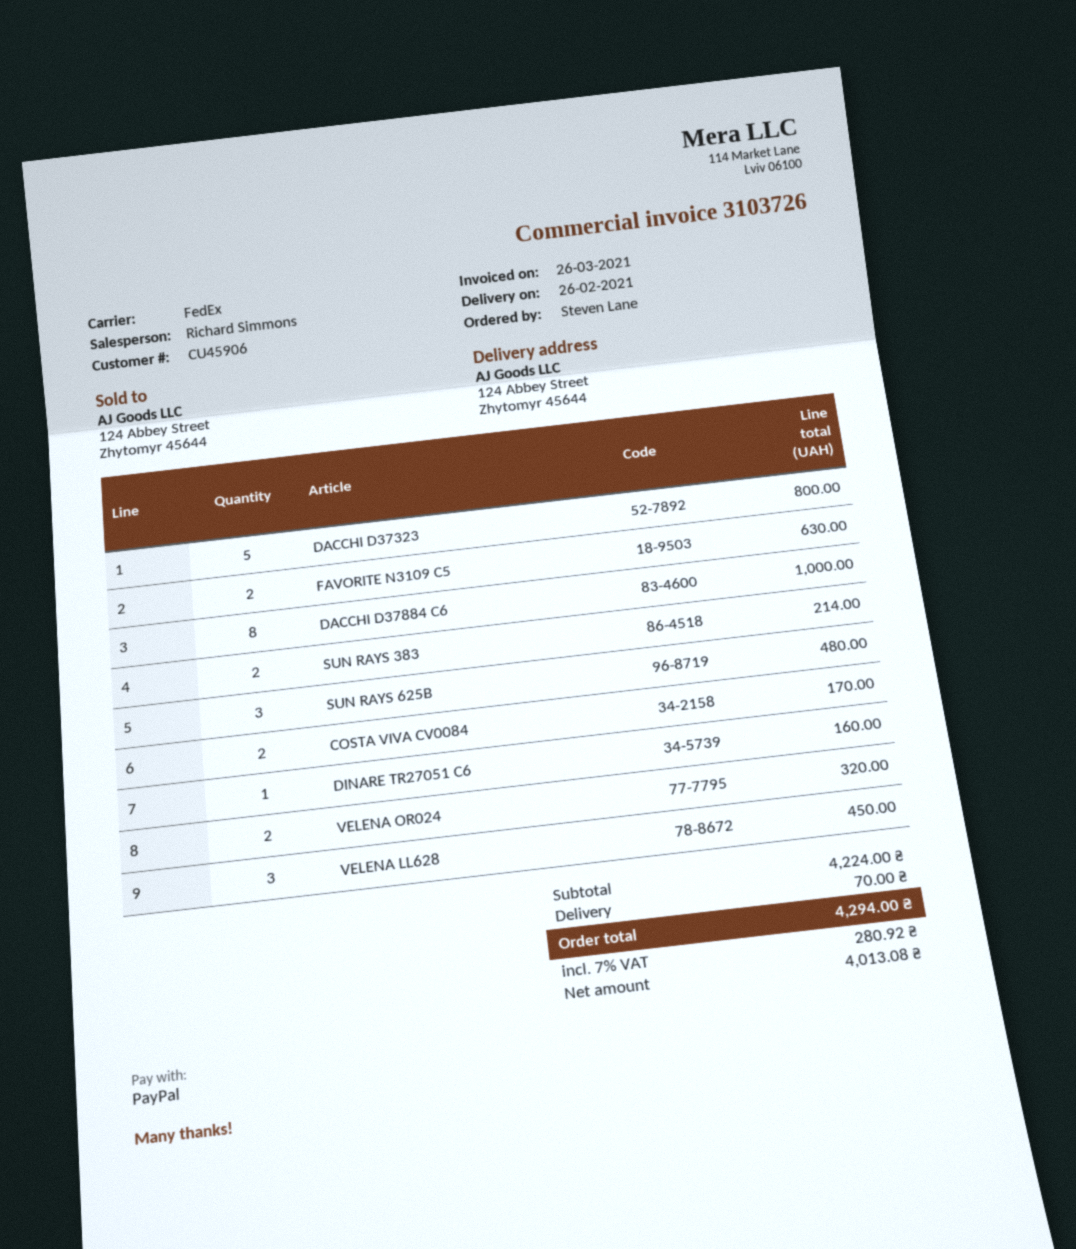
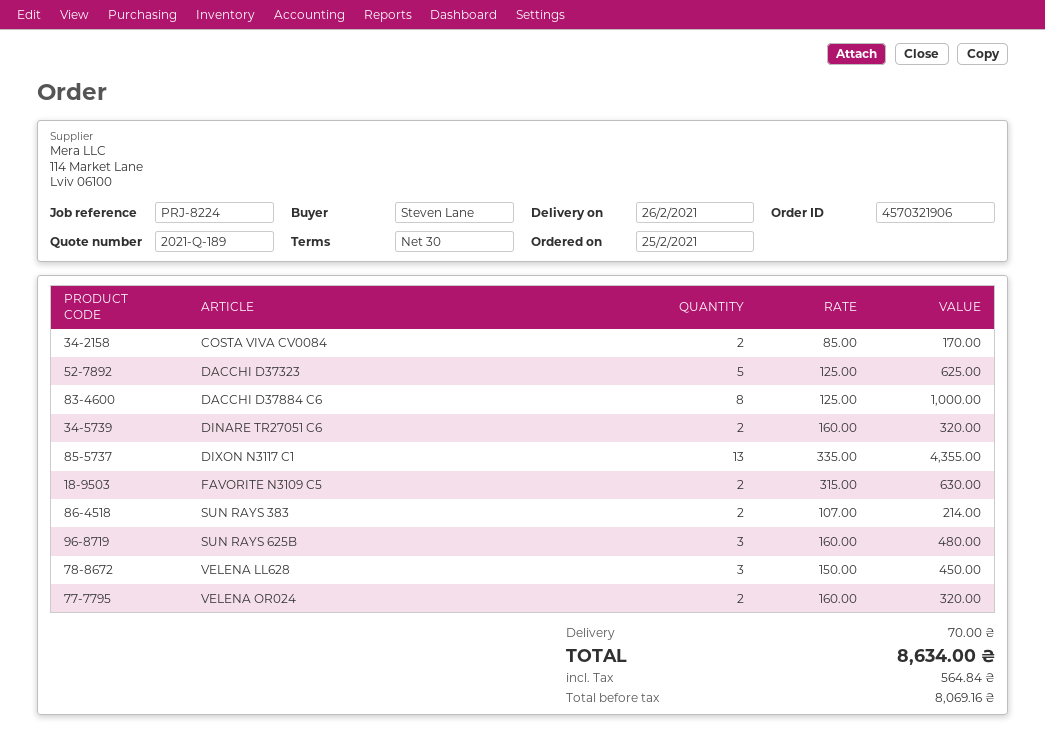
DACCHI D37323: 5 for 800.00 -> 5 for 625.00
DINARE TR27051 C6: 1 for 160.00 -> 2 for 320.00
DIXON N3117 C1: none -> 13 for 4355.00
net: 4013.08 -> 8069.16
tax: 280.92 -> 564.84
total: 4294.00 -> 8634.00

